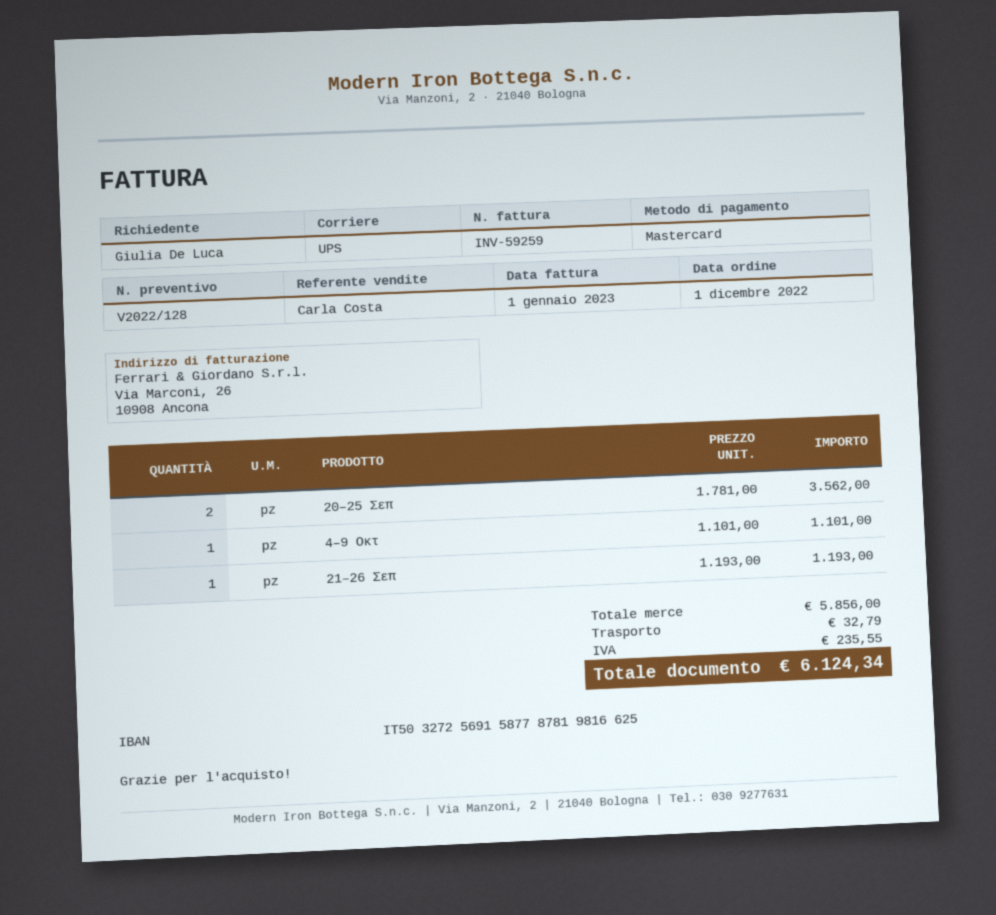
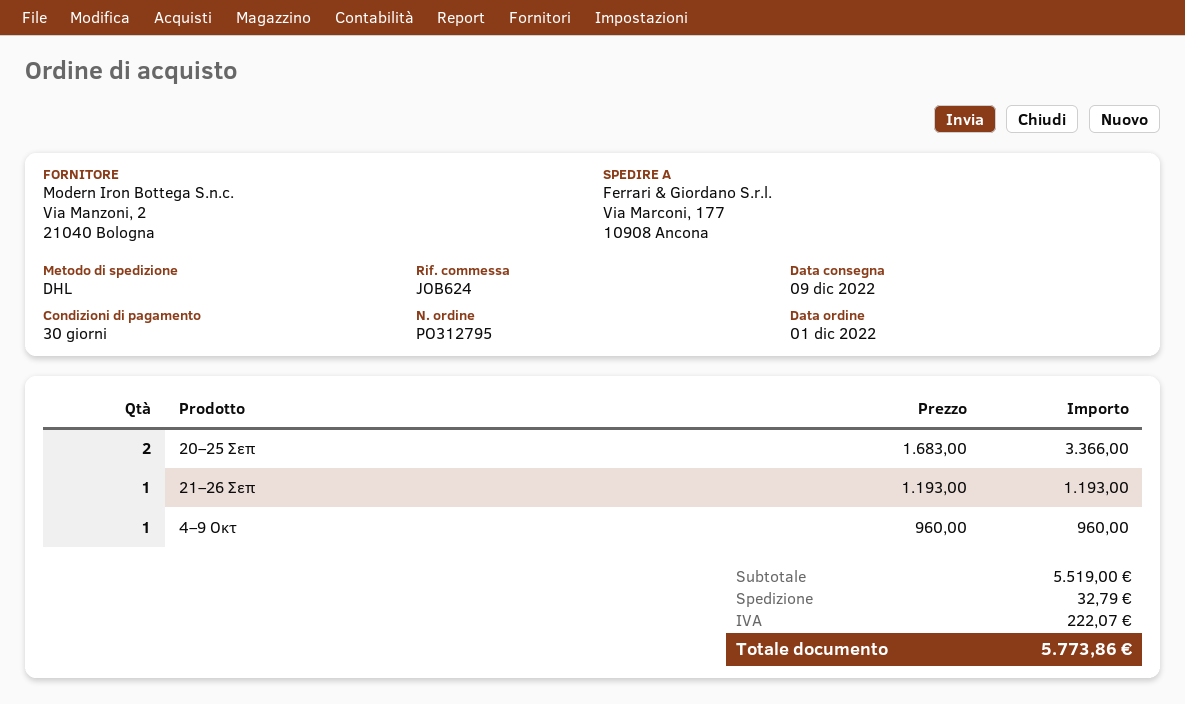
shipping method: UPS -> DHL
20–25 Σεπ: 2 x 1781.00 = 3562.00 -> 2 x 1683.00 = 3366.00
4–9 Οκτ: 1 x 1101.00 = 1101.00 -> 1 x 960.00 = 960.00
subtotal: 5856.00 -> 5519.00
tax: 235.55 -> 222.07
total: 6124.34 -> 5773.86

